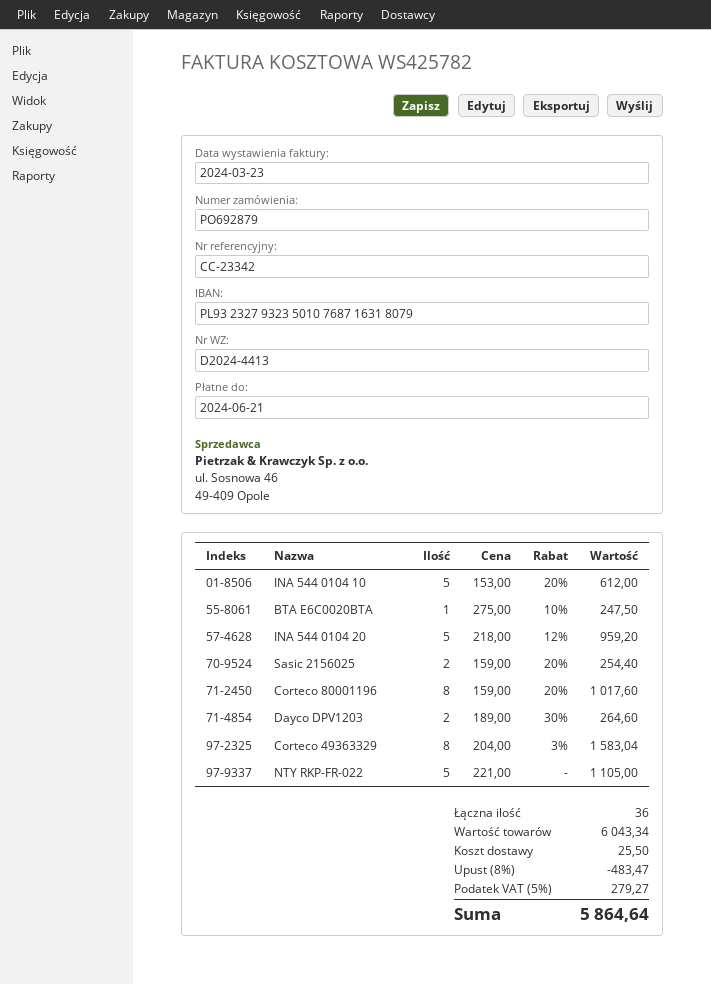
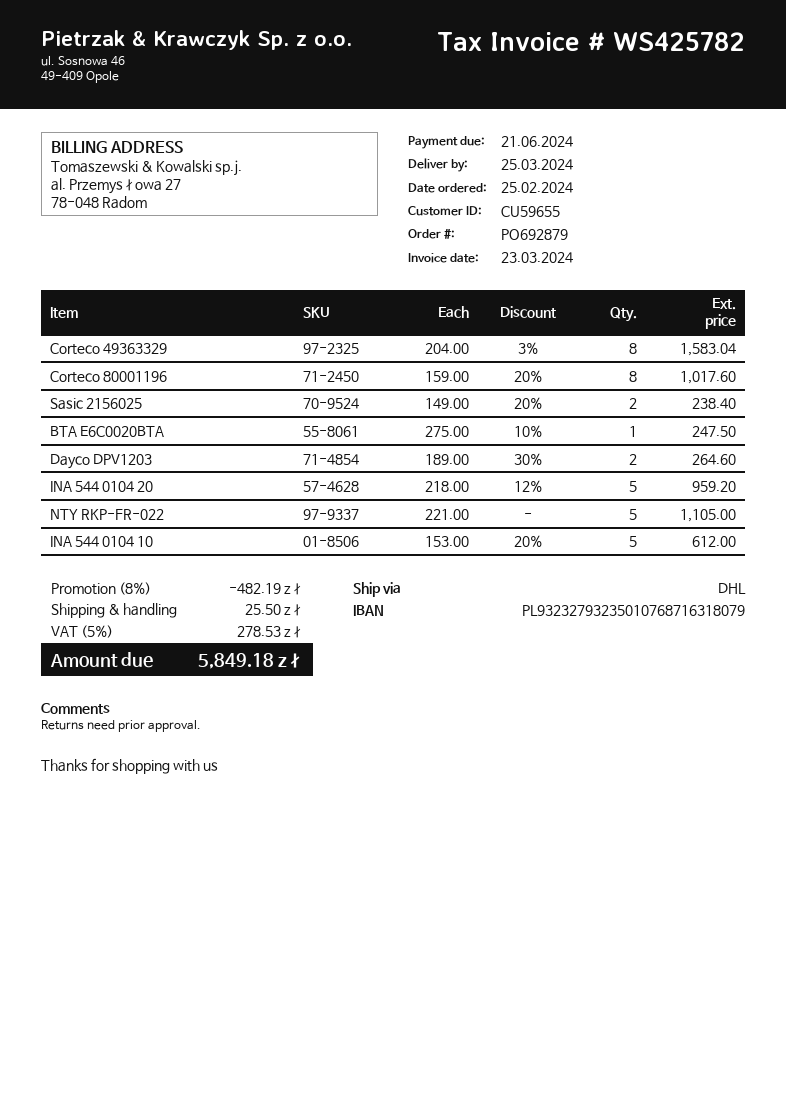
Sasic 2156025: 2 x 159.00 - 20% = 254.40 -> 2 x 149.00 - 20% = 238.40
discount: 8% = 483.47 -> 8% = 482.19
tax: 5% = 279.27 -> 5% = 278.53
total: 5864.64 -> 5849.18

